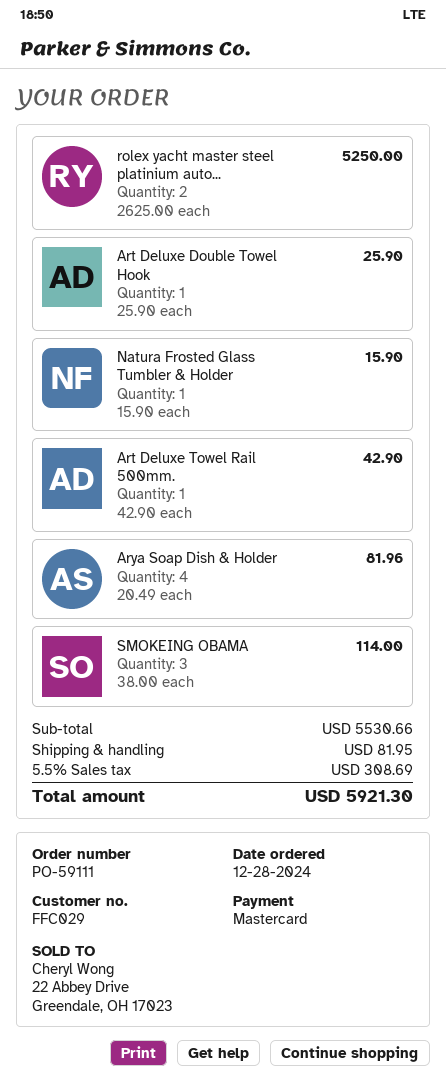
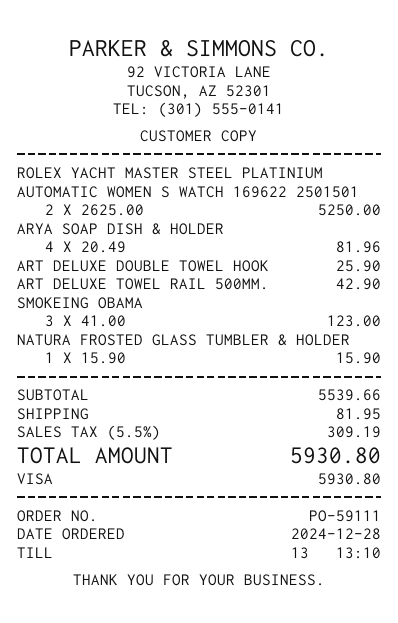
payment method: Mastercard -> Visa
SMOKEING OBAMA: 3 x 38.00 = 114.00 -> 3 x 41.00 = 123.00
subtotal: 5530.66 -> 5539.66
tax: 5.5% = 308.69 -> 5.5% = 309.19
total: 5921.30 -> 5930.80

